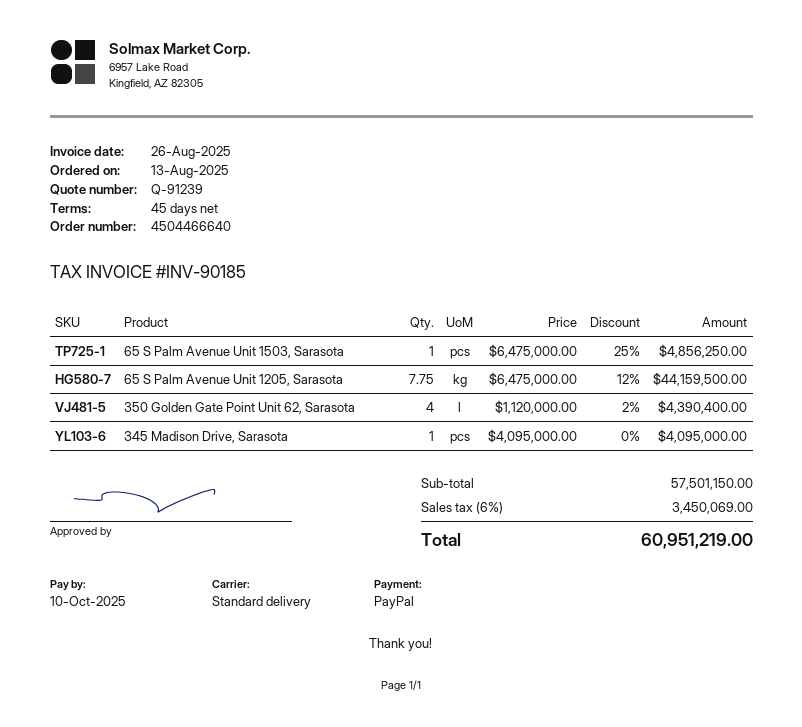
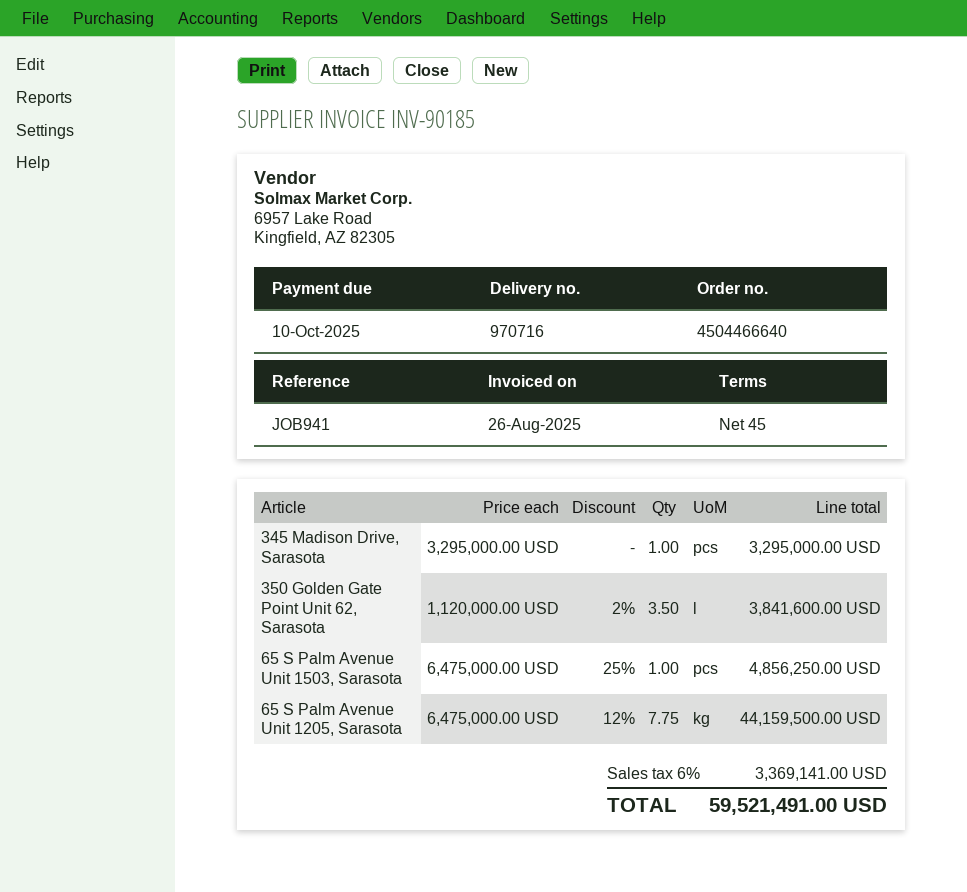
350 Golden Gate Point Unit 62, Sarasota: 4 x 1120000.00 - 2% = 4390400.00 -> 3.5 x 1120000.00 - 2% = 3841600.00
345 Madison Drive, Sarasota: 1 x 4095000.00 = 4095000.00 -> 1 x 3295000.00 = 3295000.00
tax: 6% = 3450069.00 -> 6% = 3369141.00
total: 60951219.00 -> 59521491.00

